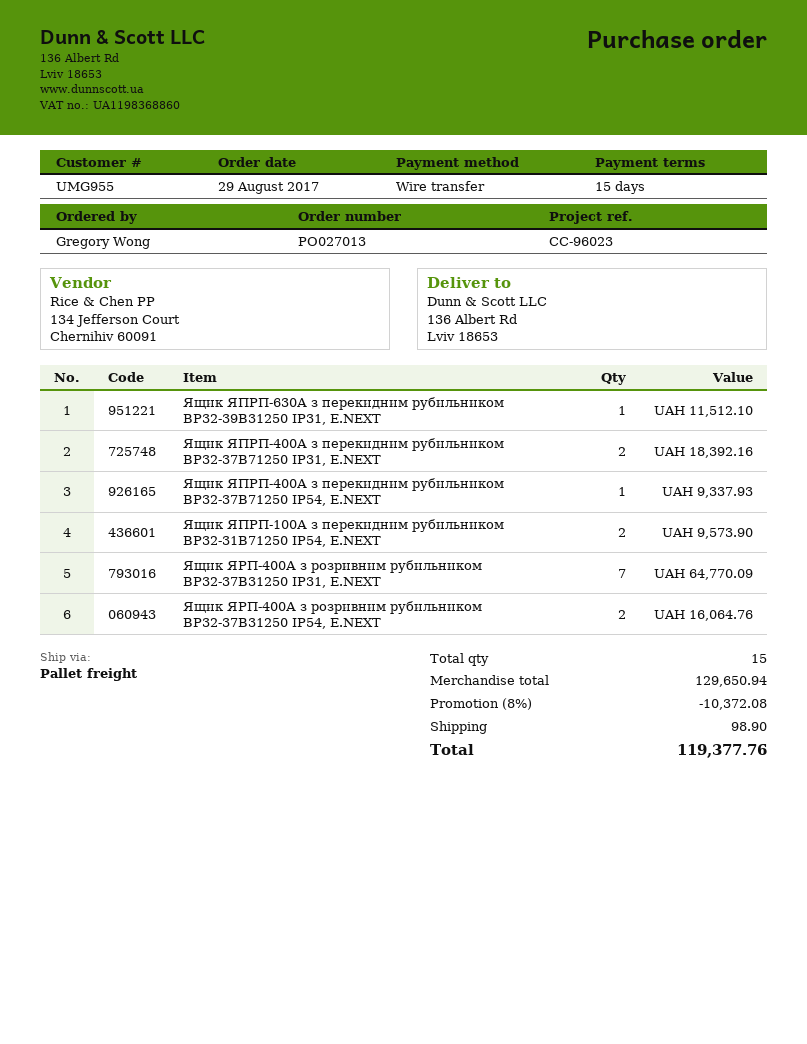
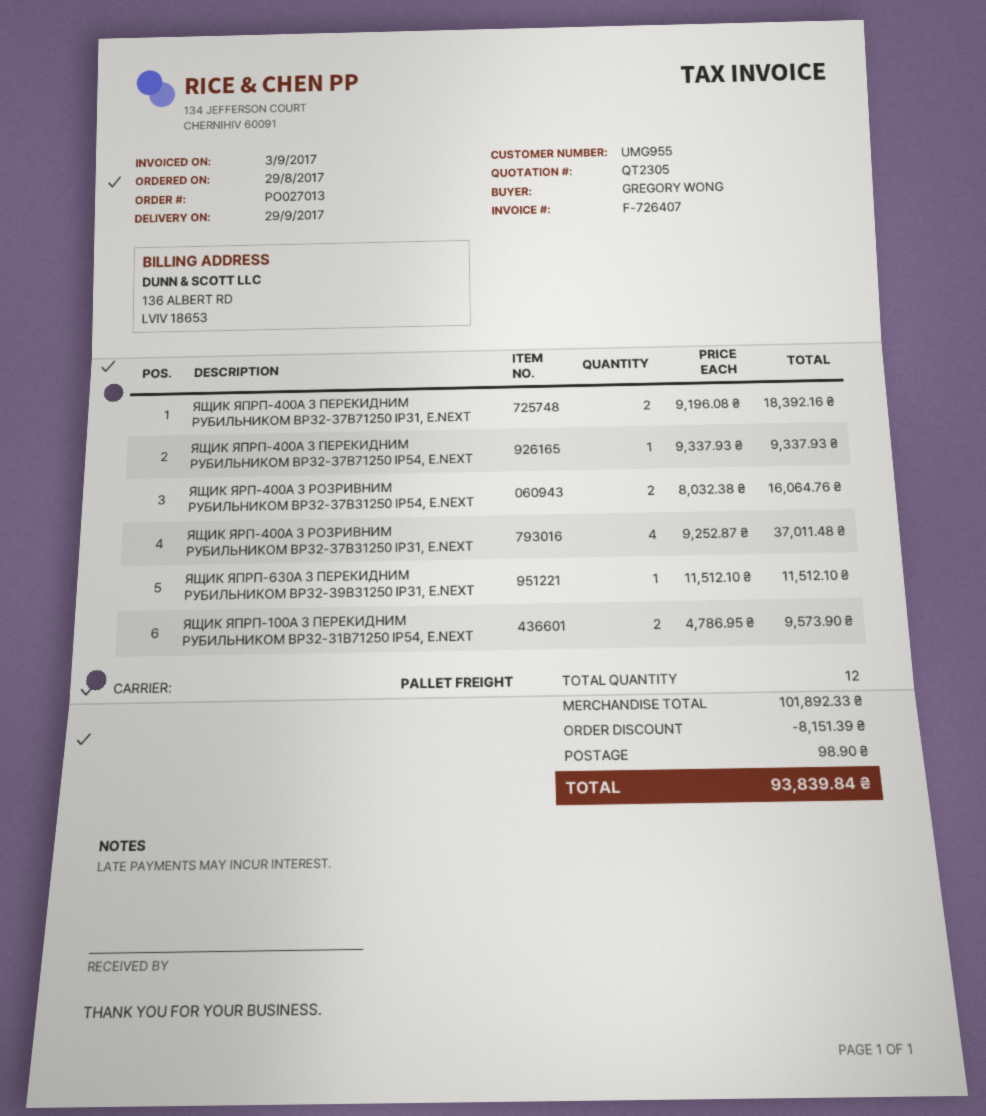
Ящик ЯРП-400А з розривним рубильником BP32-37B31250 IP31, E.NEXT: 7 for 64770.09 -> 4 for 37011.48
total quantity: 15 -> 12
subtotal: 129650.94 -> 101892.33
discount: 10372.08 -> 8151.39
total: 119377.76 -> 93839.84

